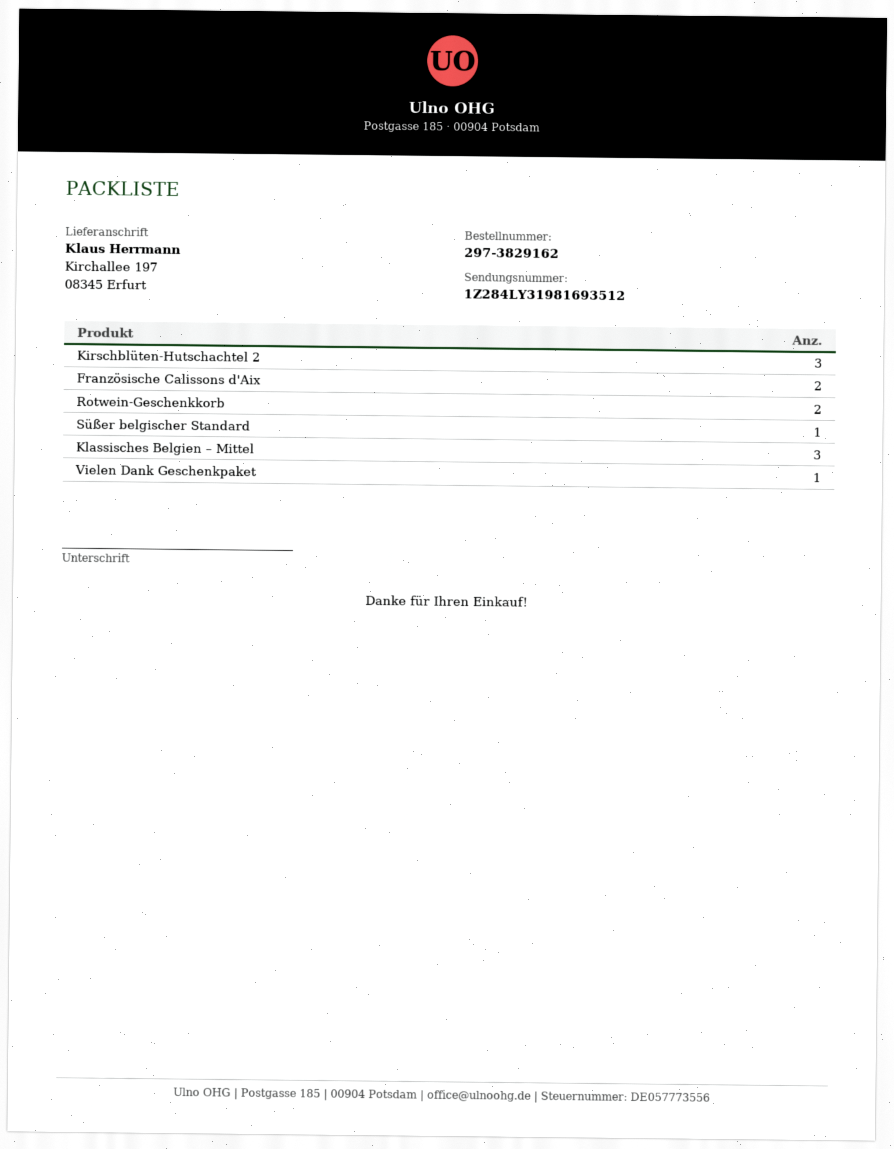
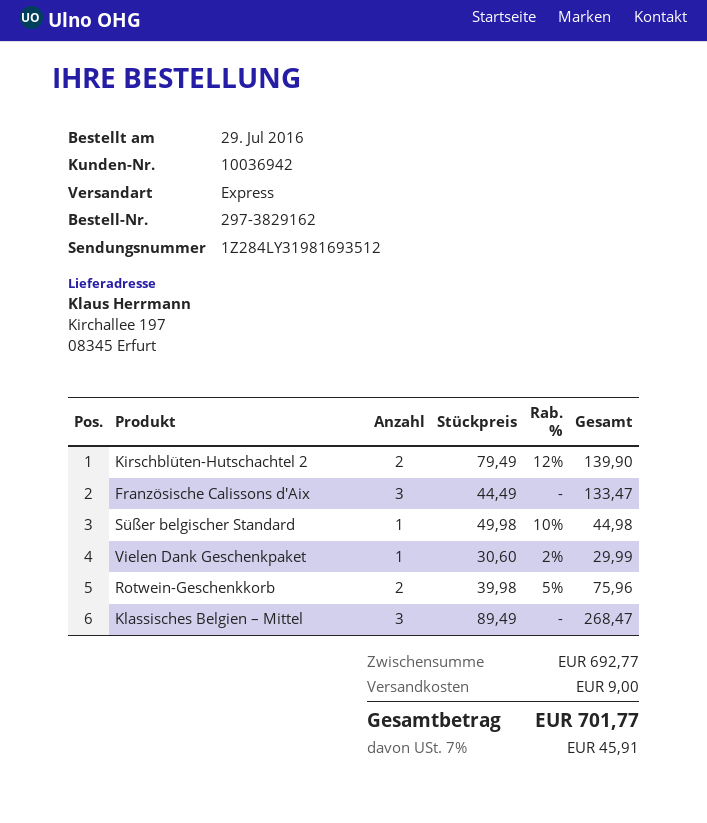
Kirschblüten-Hutschachtel 2: 3 -> 2
Französische Calissons d'Aix: 2 -> 3

